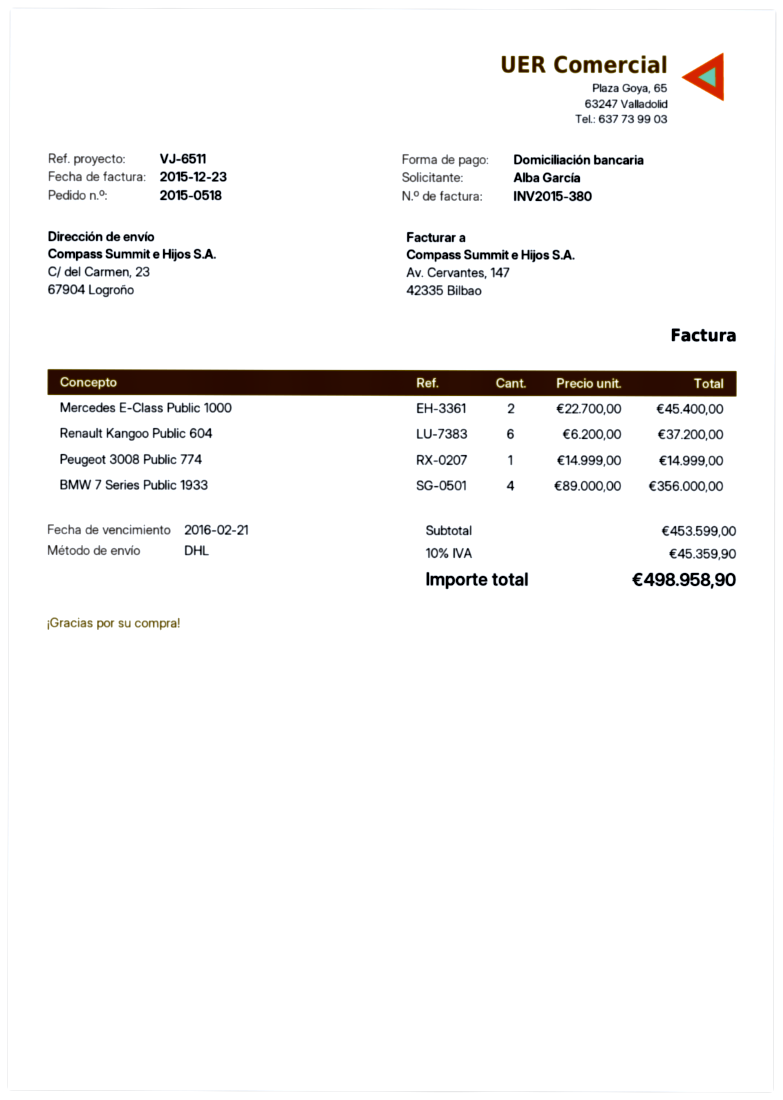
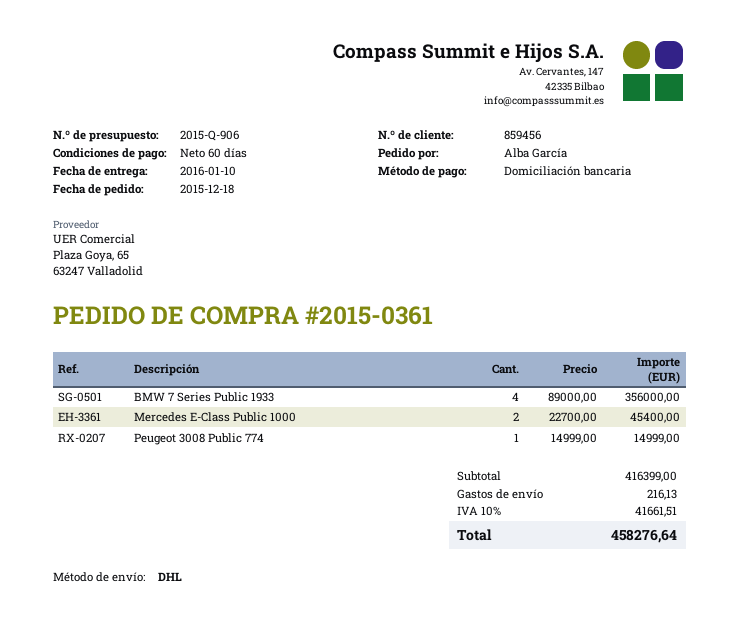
order number: 2015-0518 -> 2015-0361
Renault Kangoo Public 604: 6 x 6200.00 = 37200.00 -> none
subtotal: 453599.00 -> 416399.00
shipping: none -> 216.13
tax: 10% = 45359.90 -> 10% = 41661.51
total: 498958.90 -> 458276.64

